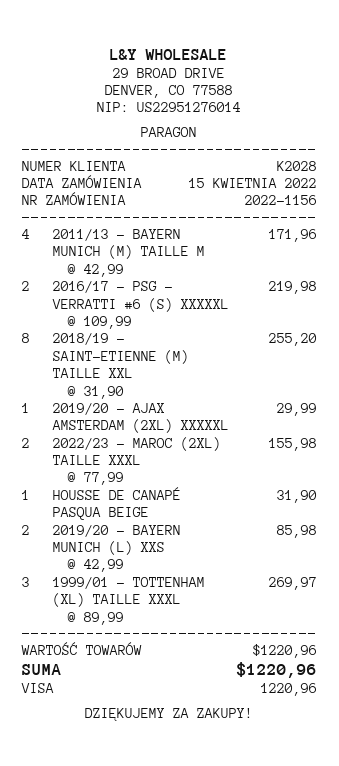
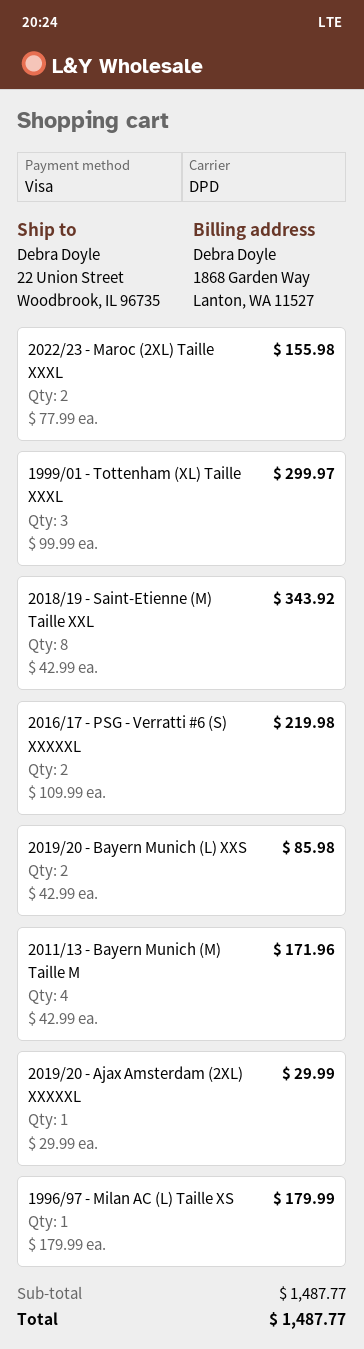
2018/19 - SAINT-ETIENNE (M) TAILLE XXL: 8 x 31.90 = 255.20 -> 8 x 42.99 = 343.92
HOUSSE DE CANAPÉ PASQUA BEIGE: 1 x 31.90 = 31.90 -> none
1999/01 - TOTTENHAM (XL) TAILLE XXXL: 3 x 89.99 = 269.97 -> 3 x 99.99 = 299.97
1996/97 - Milan AC (L) Taille XS: none -> 1 x 179.99 = 179.99
subtotal: 1220.96 -> 1487.77
total: 1220.96 -> 1487.77

